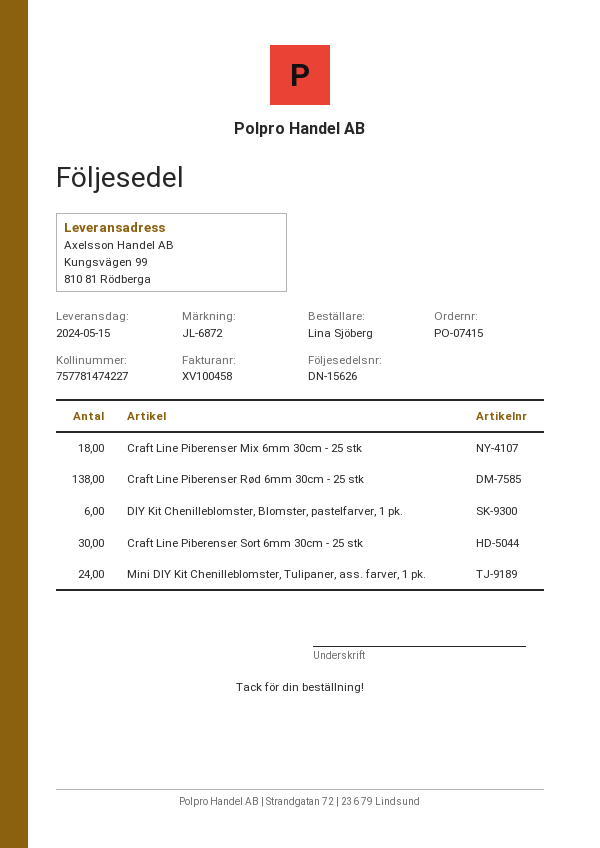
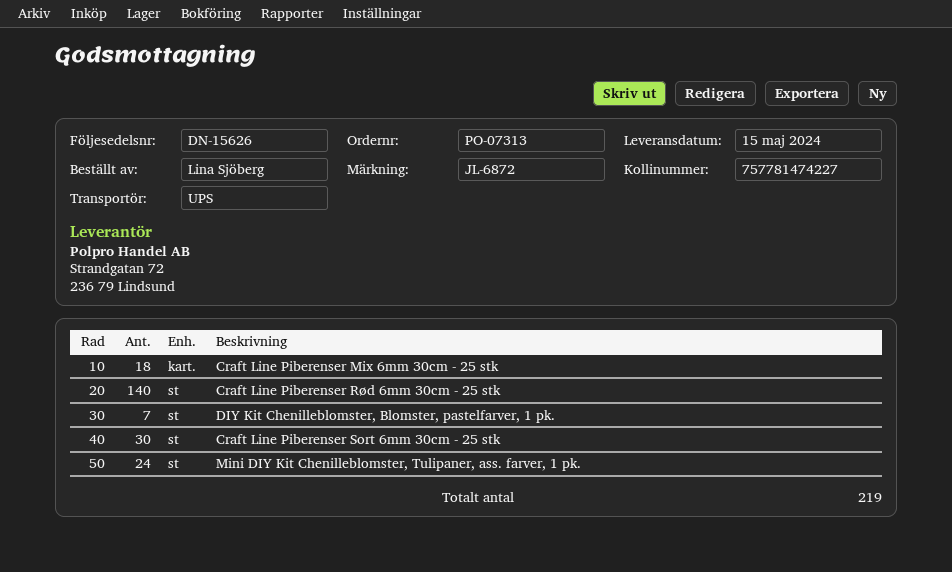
order number: PO-07415 -> PO-07313
Craft Line Piberenser Rød 6mm 30cm - 25 stk: 138 -> 140
DIY Kit Chenilleblomster, Blomster, pastelfarver, 1 pk.: 6 -> 7

